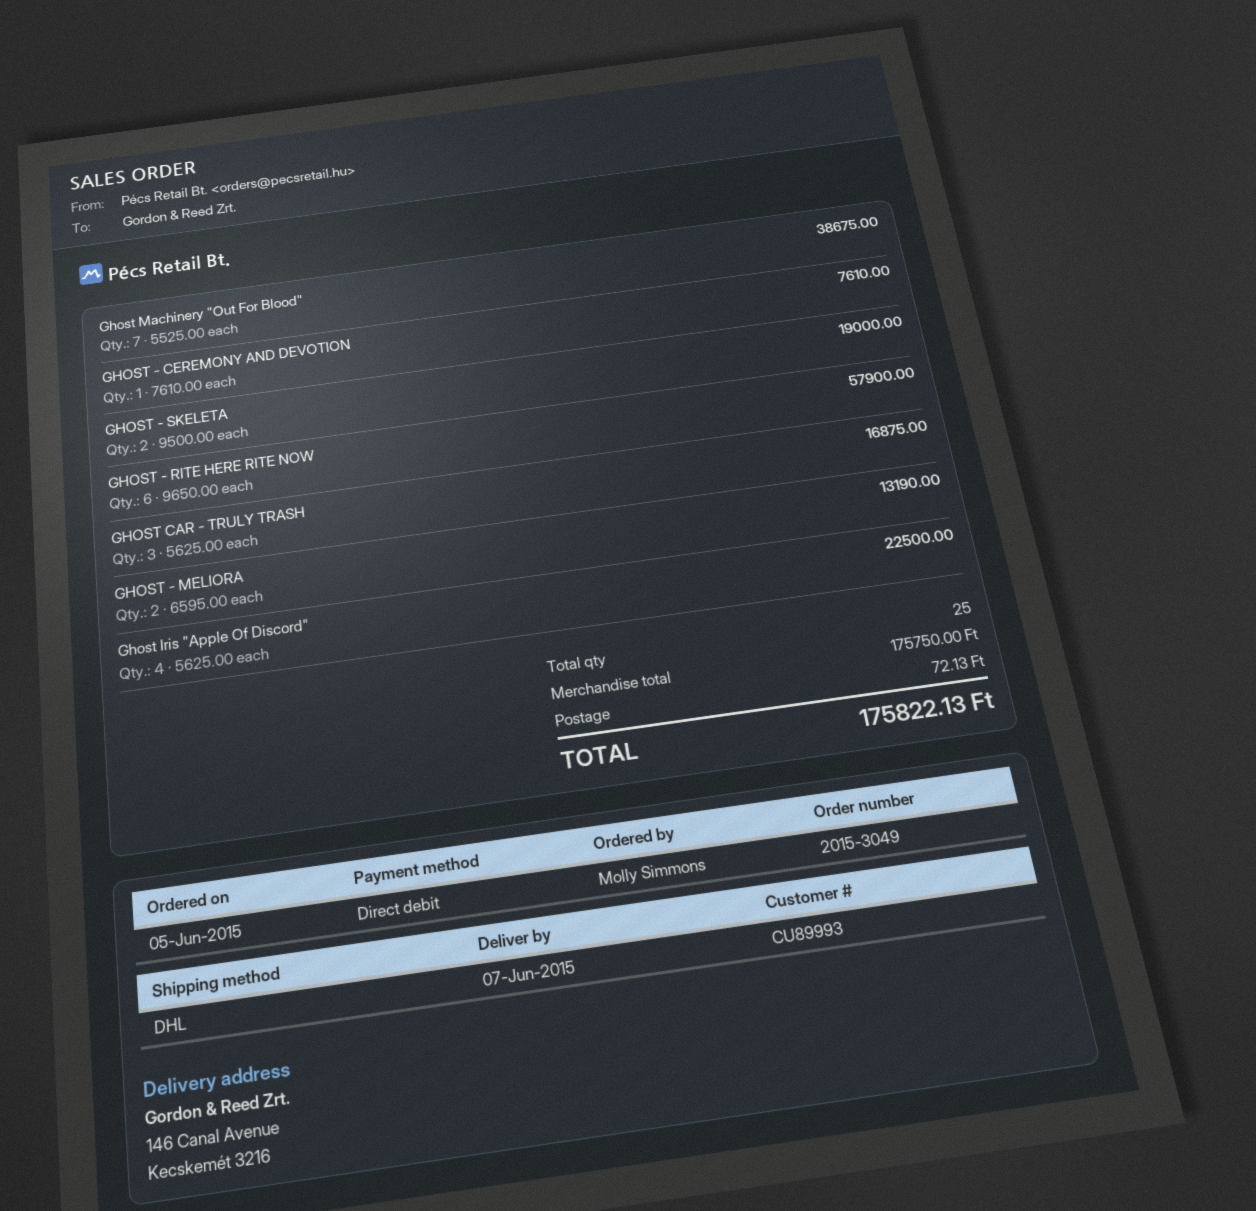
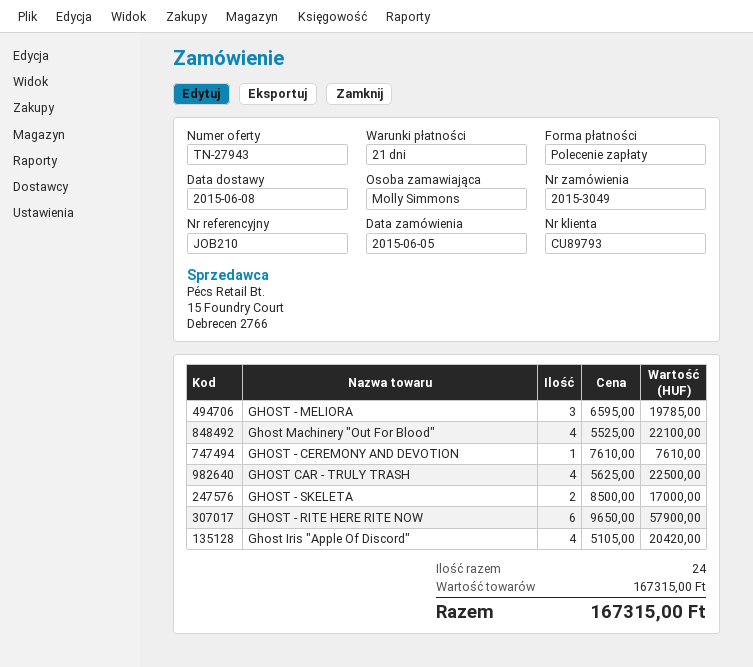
delivery date: 2015-06-07 -> 2015-06-08
customer number: CU89993 -> CU89793
Ghost Machinery "Out For Blood": 7 x 5525.00 = 38675.00 -> 4 x 5525.00 = 22100.00
GHOST - SKELETA: 2 x 9500.00 = 19000.00 -> 2 x 8500.00 = 17000.00
GHOST CAR - TRULY TRASH: 3 x 5625.00 = 16875.00 -> 4 x 5625.00 = 22500.00
GHOST - MELIORA: 2 x 6595.00 = 13190.00 -> 3 x 6595.00 = 19785.00
Ghost Iris "Apple Of Discord": 4 x 5625.00 = 22500.00 -> 4 x 5105.00 = 20420.00
total quantity: 25 -> 24
subtotal: 175750.00 -> 167315.00
shipping: 72.13 -> none
total: 175822.13 -> 167315.00

